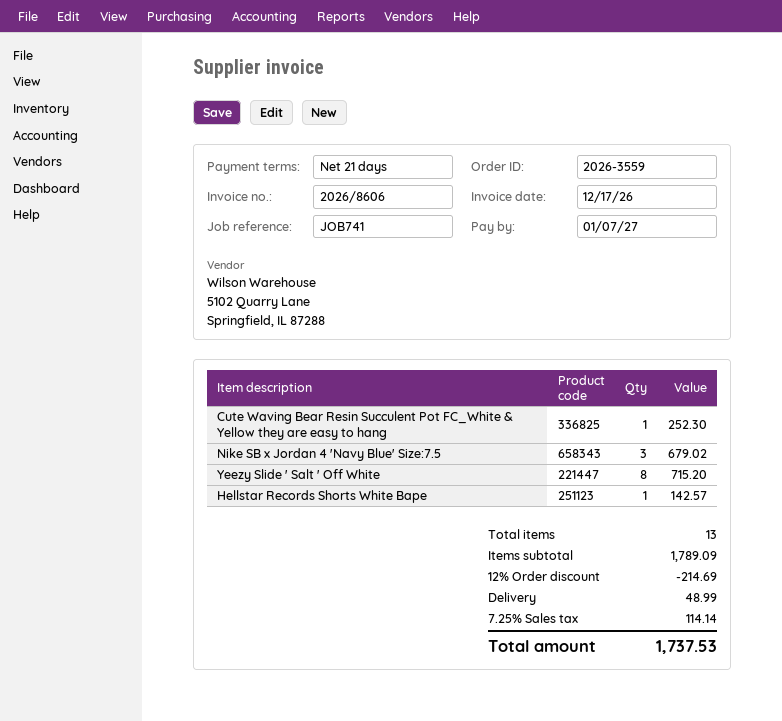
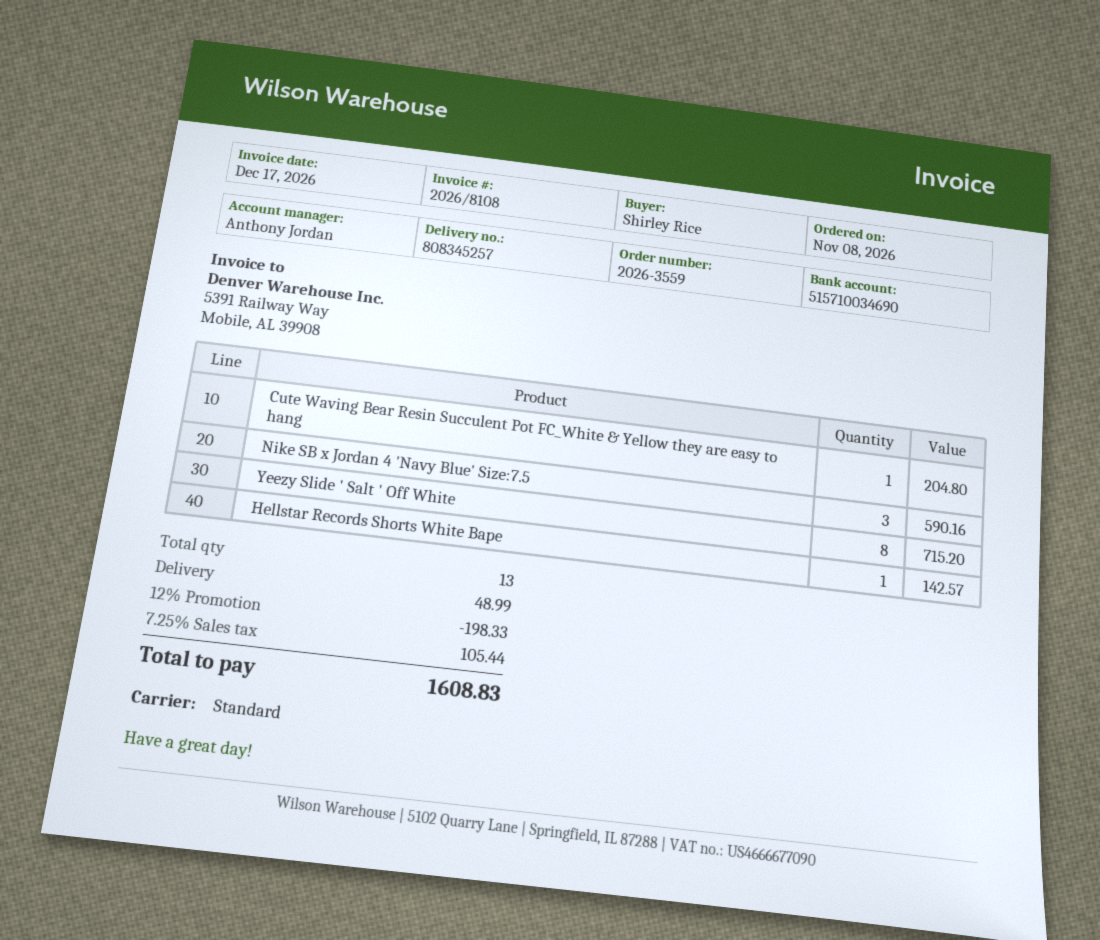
invoice number: 2026/8606 -> 2026/8108
Cute Waving Bear Resin Succulent Pot FC_White & Yellow they are easy to hang: 1 for 252.30 -> 1 for 204.80
Nike SB x Jordan 4 'Navy Blue' Size:7.5: 3 for 679.02 -> 3 for 590.16
discount: 12% = 214.69 -> 12% = 198.33
tax: 7.25% = 114.14 -> 7.25% = 105.44
total: 1737.53 -> 1608.83

